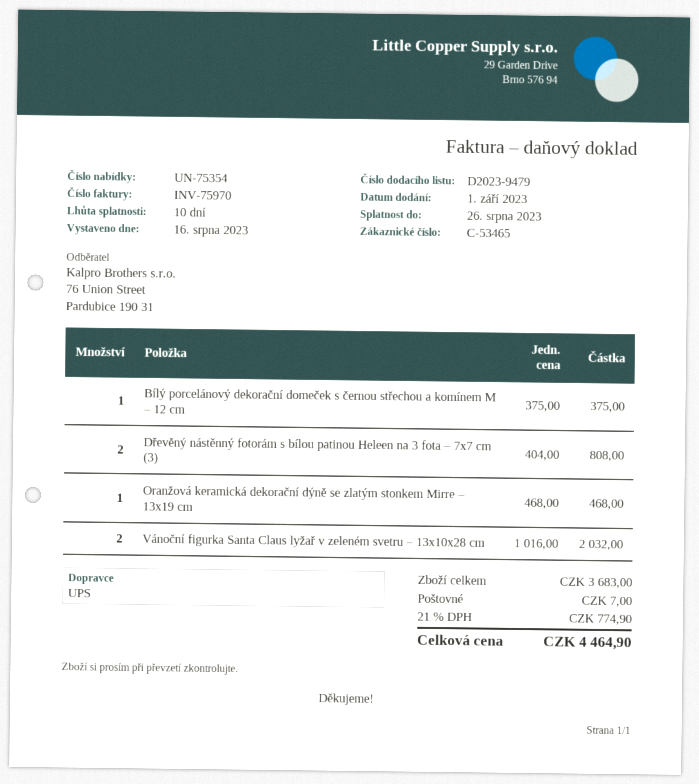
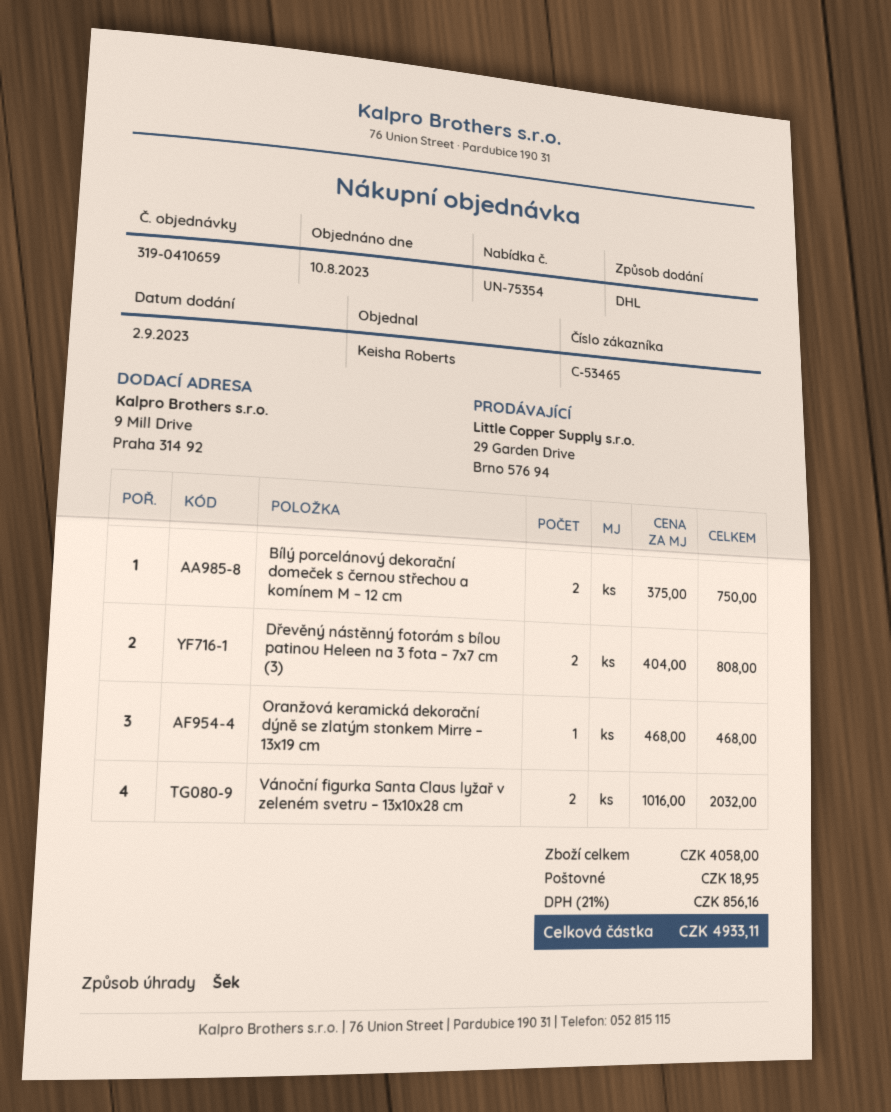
delivery date: 2023-09-01 -> 2023-09-02
shipping method: UPS -> DHL
Bílý porcelánový dekorační domeček s černou střechou a komínem M – 12 cm: 1 x 375.00 = 375.00 -> 2 x 375.00 = 750.00
subtotal: 3683.00 -> 4058.00
shipping: 7.00 -> 18.95
tax: 21% = 774.90 -> 21% = 856.16
total: 4464.90 -> 4933.11

